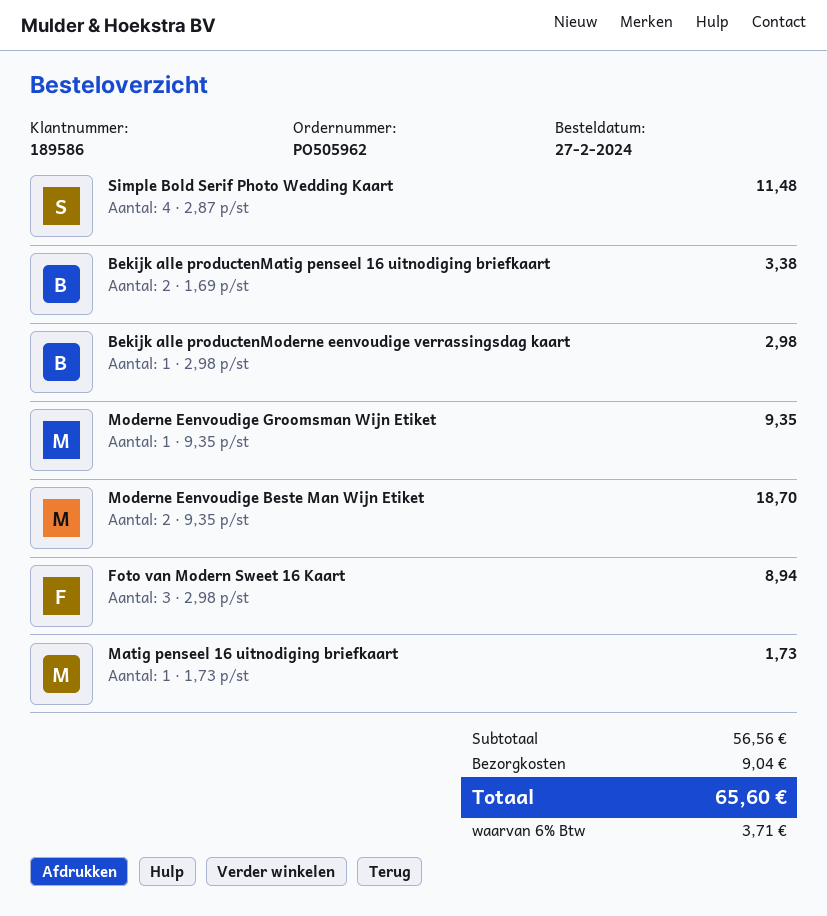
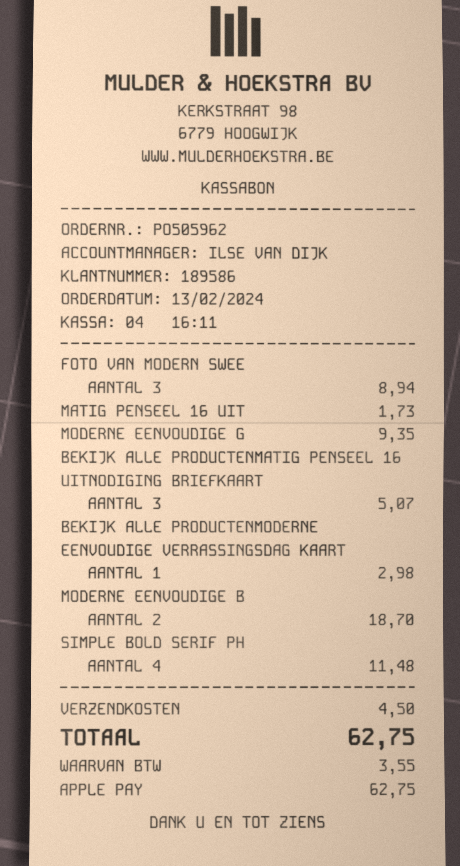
order date: 2024-02-27 -> 2024-02-13
Bekijk alle productenMatig penseel 16 uitnodiging briefkaart: 2 for 3.38 -> 3 for 5.07
shipping: 9.04 -> 4.50
tax: 3.71 -> 3.55
total: 65.60 -> 62.75

